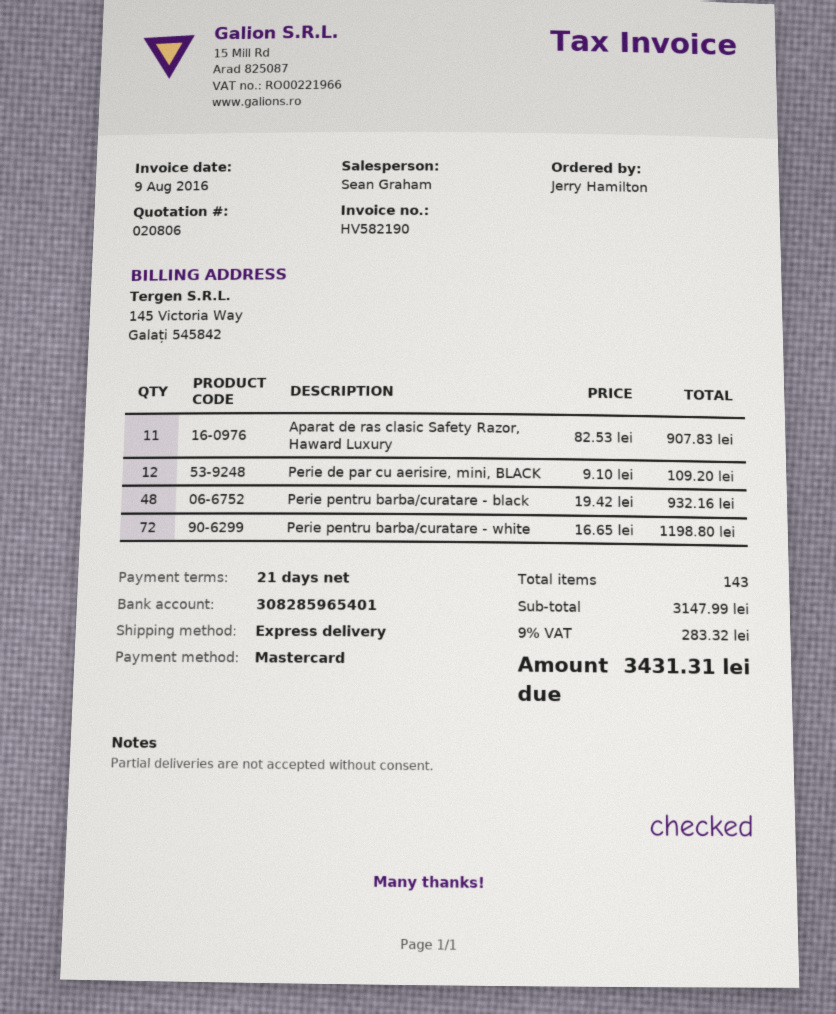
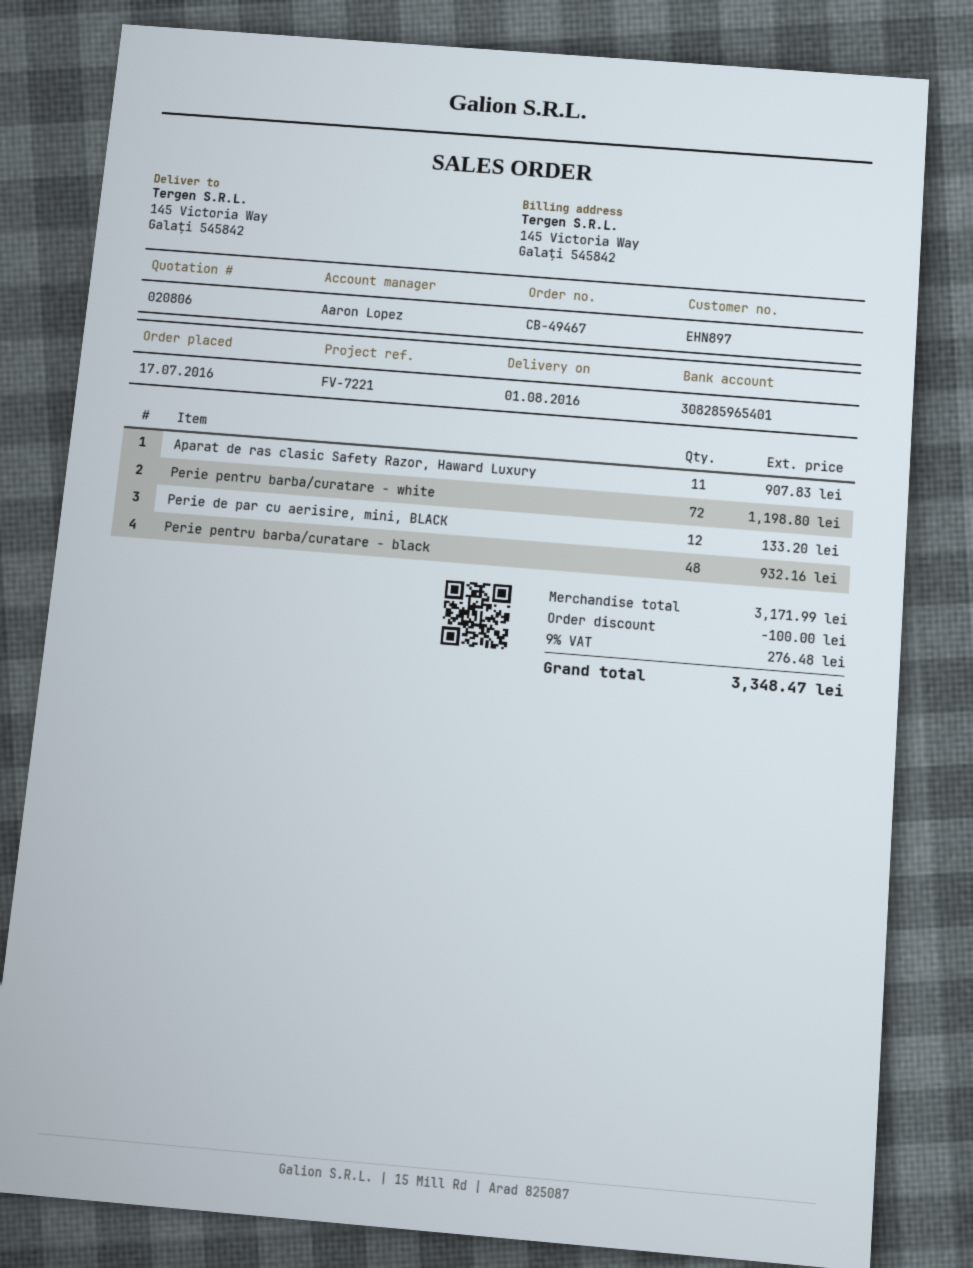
sales rep: Sean Graham -> Aaron Lopez
Perie de par cu aerisire, mini, BLACK: 12 for 109.20 -> 12 for 133.20
subtotal: 3147.99 -> 3171.99
discount: none -> 100.00
tax: 9% = 283.32 -> 9% = 276.48
total: 3431.31 -> 3348.47

